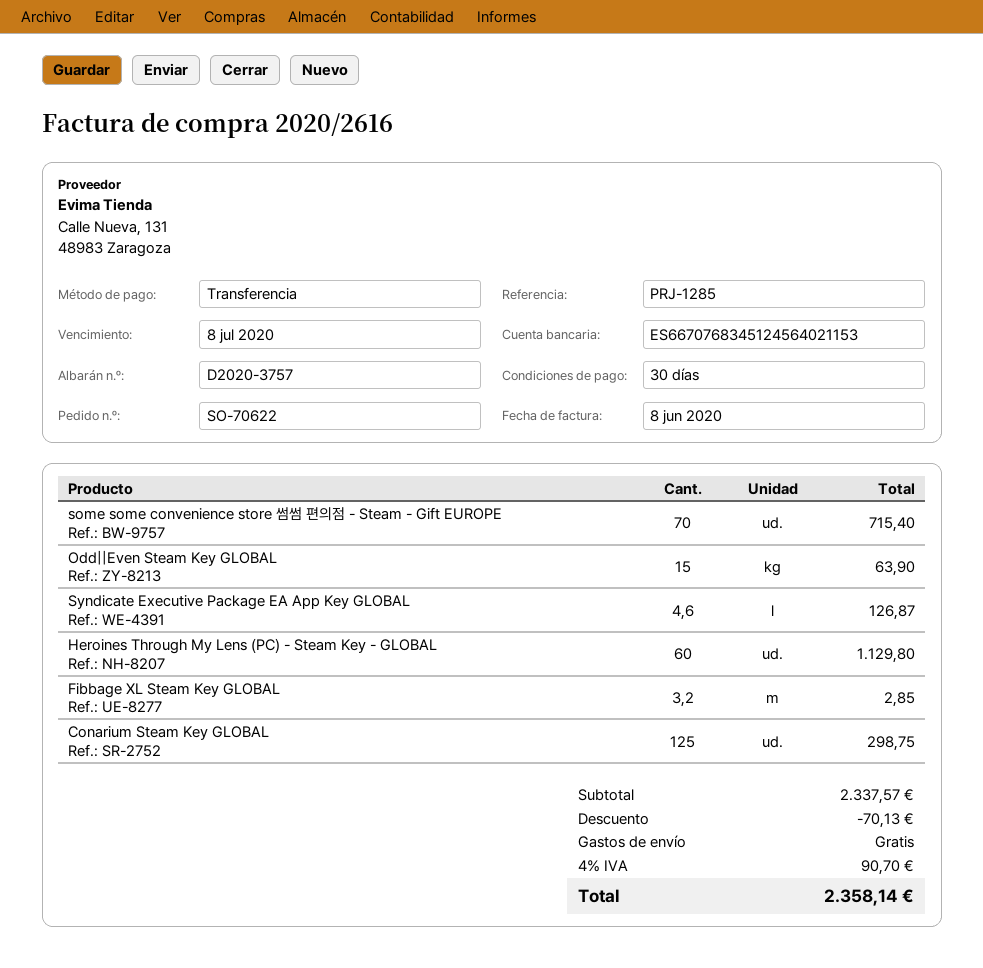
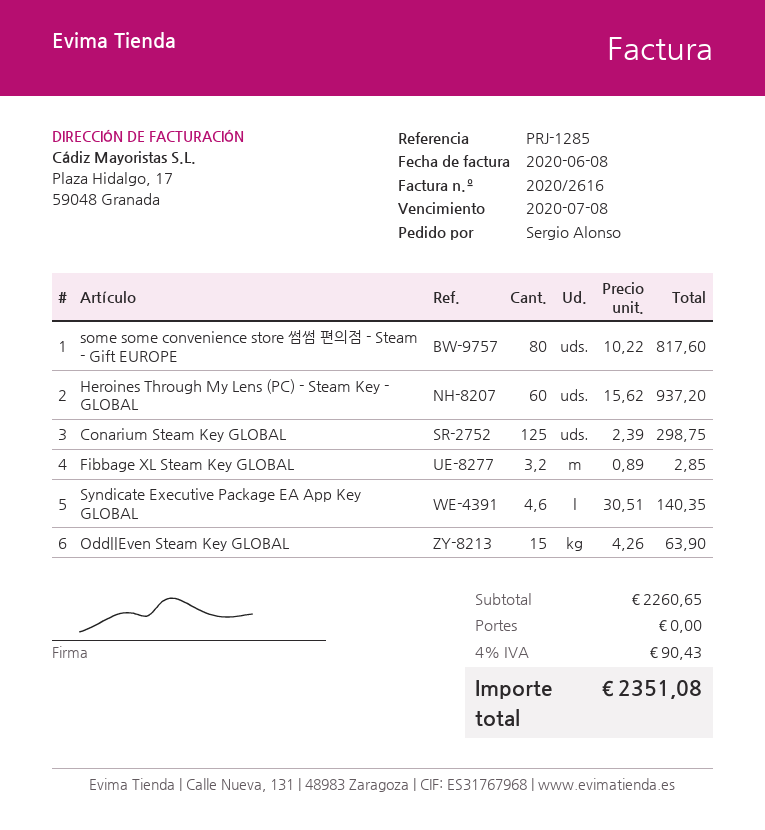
some some convenience store 썸썸 편의점 - Steam - Gift EUROPE: 70 for 715.40 -> 80 for 817.60
Syndicate Executive Package EA App Key GLOBAL: 4.6 for 126.87 -> 4.6 for 140.35
Heroines Through My Lens (PC) - Steam Key - GLOBAL: 60 for 1129.80 -> 60 for 937.20
subtotal: 2337.57 -> 2260.65
discount: 70.13 -> none
tax: 4% = 90.70 -> 4% = 90.43
total: 2358.14 -> 2351.08

